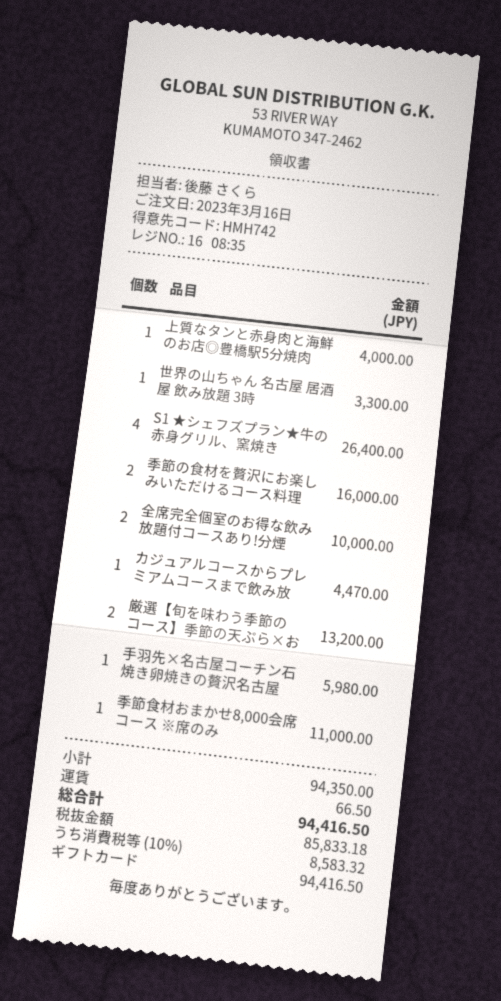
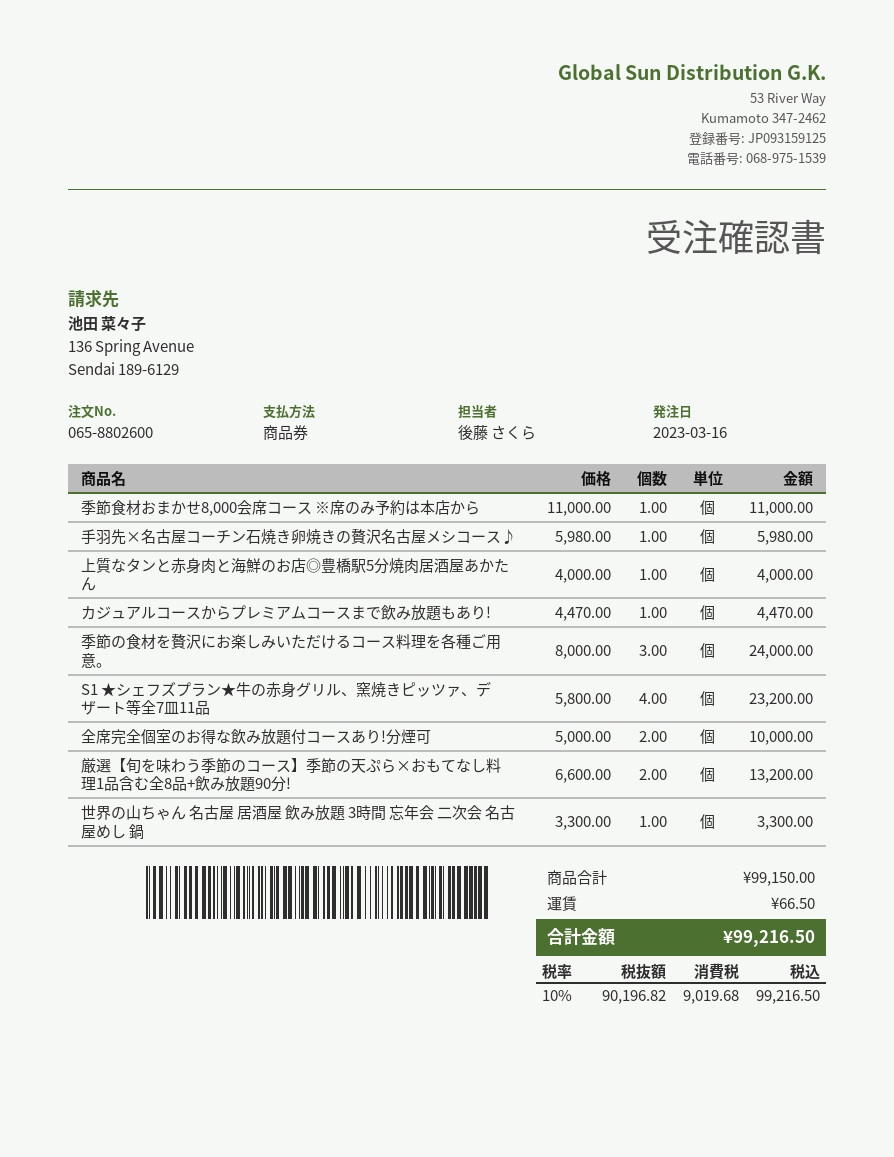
S1 ★シェフズプラン★牛の赤身グリル、窯焼き: 4 for 26400.00 -> 4 for 23200.00
季節の食材を贅沢にお楽しみいただけるコース料理: 2 for 16000.00 -> 3 for 24000.00
subtotal: 94350.00 -> 99150.00
net: 85833.18 -> 90196.82
tax: 10% = 8583.32 -> 10% = 9019.68
total: 94416.50 -> 99216.50

